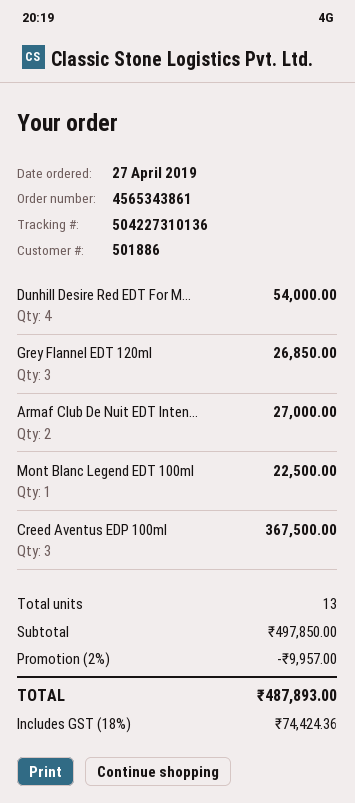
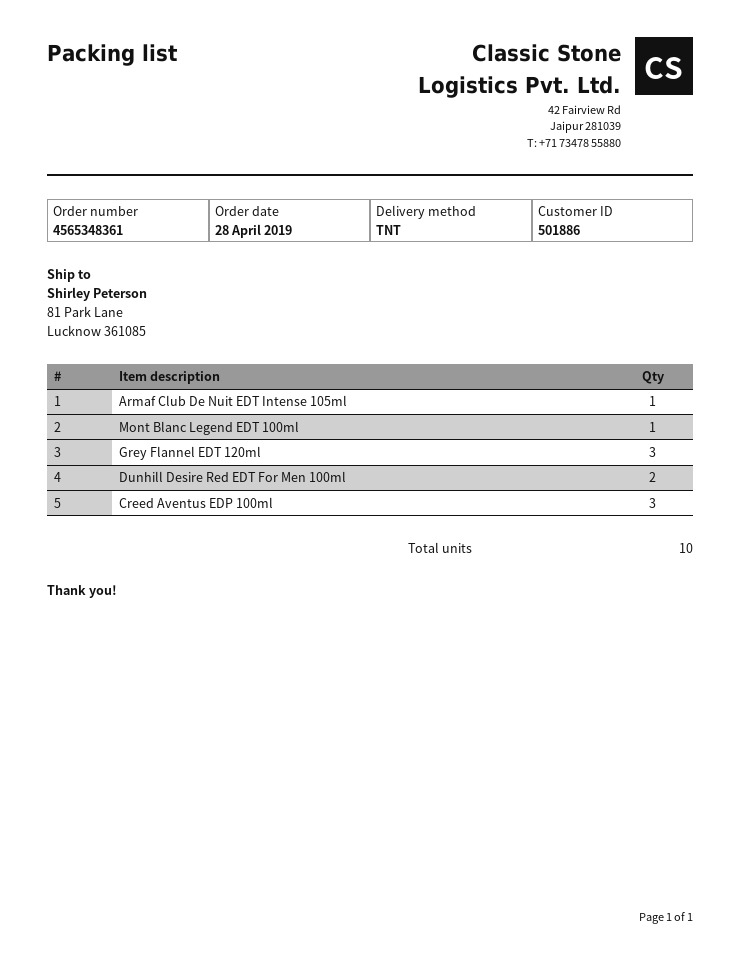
order number: 4565343861 -> 4565348361
order date: 2019-04-27 -> 2019-04-28
Dunhill Desire Red EDT For M...: 4 -> 2
Armaf Club De Nuit EDT Inten...: 2 -> 1
total quantity: 13 -> 10

